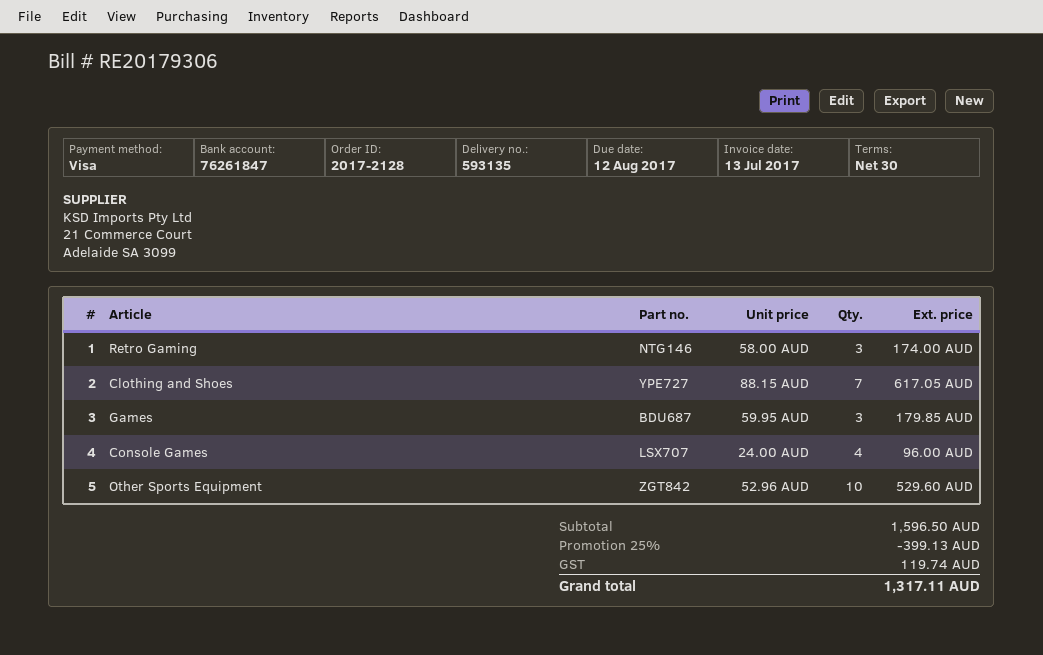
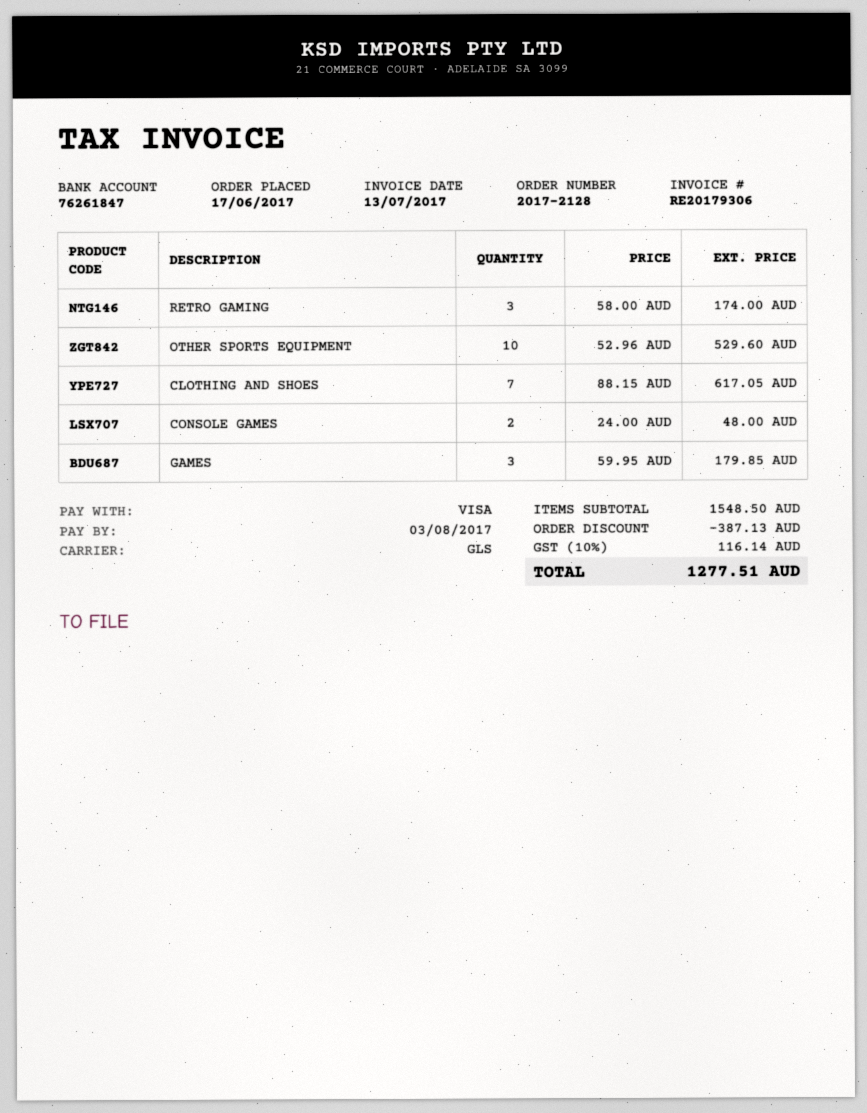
due date: 2017-08-12 -> 2017-08-03
Console Games: 4 x 24.00 = 96.00 -> 2 x 24.00 = 48.00
subtotal: 1596.50 -> 1548.50
discount: 399.13 -> 387.13
tax: 119.74 -> 116.14
total: 1317.11 -> 1277.51

